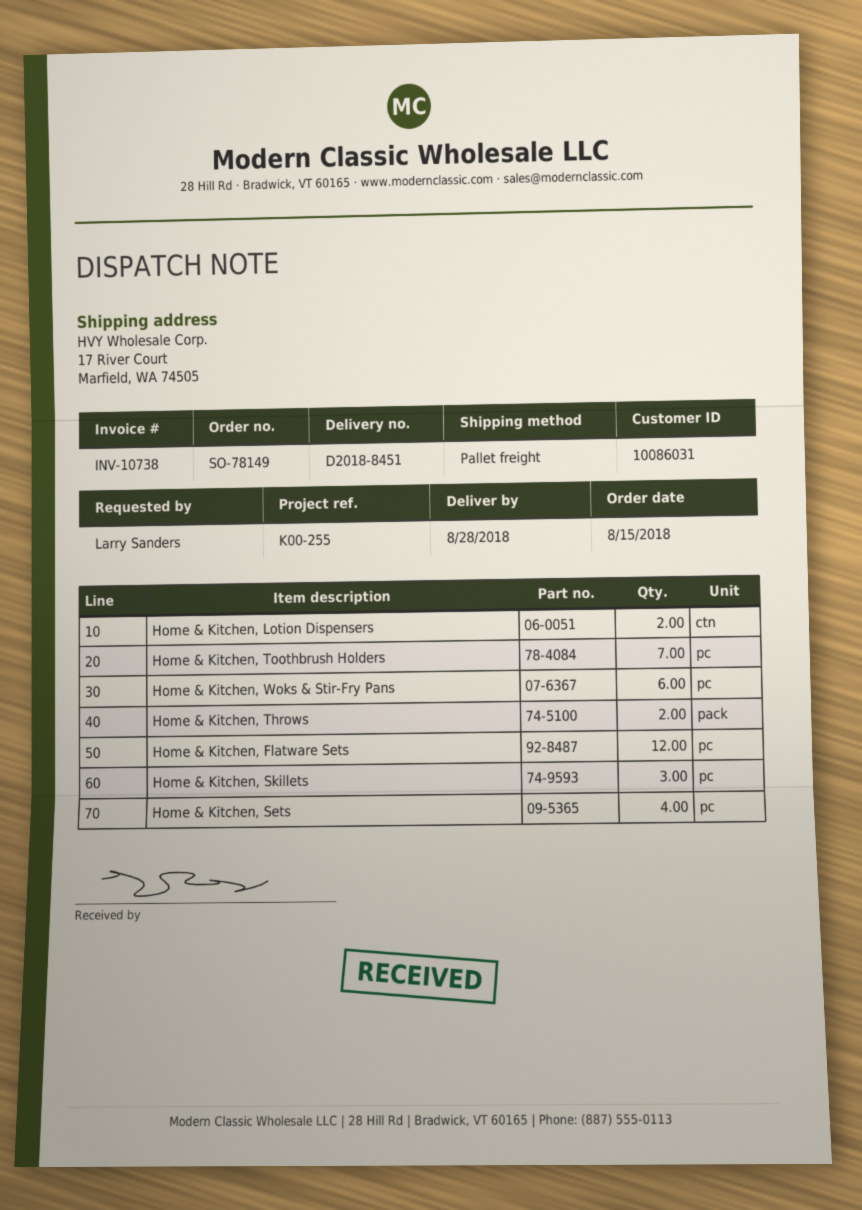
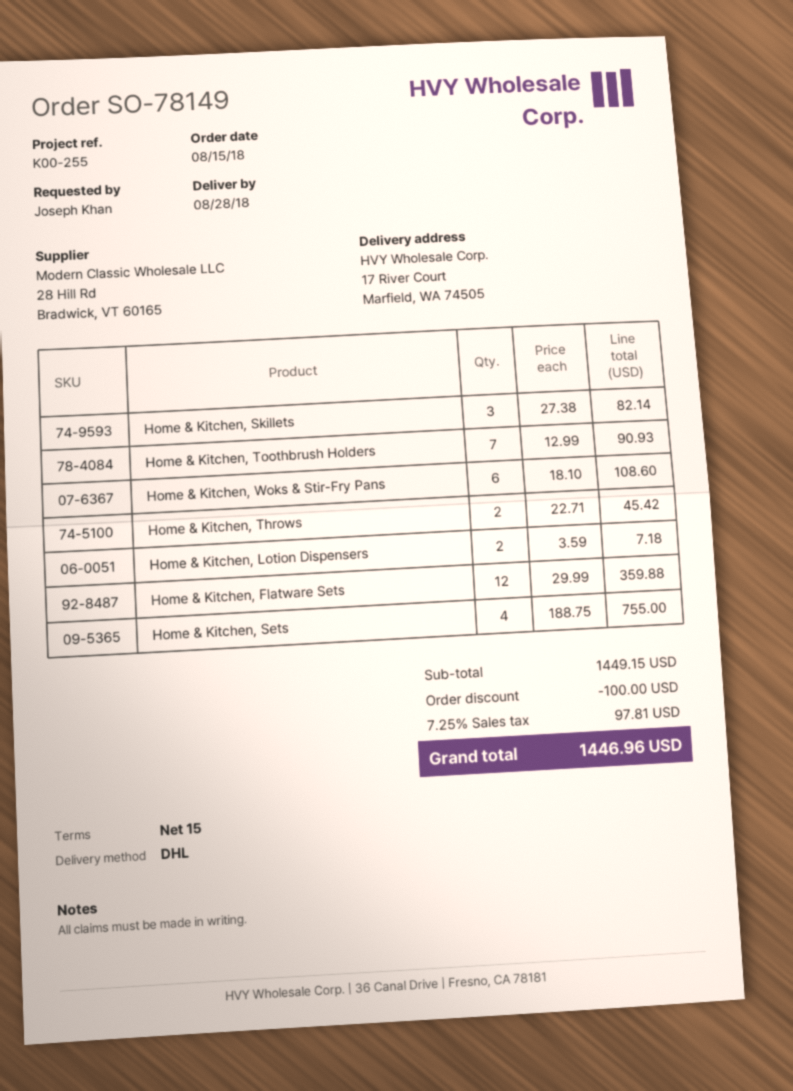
ordered by: Larry Sanders -> Joseph Khan
shipping method: pallet freight -> DHL

